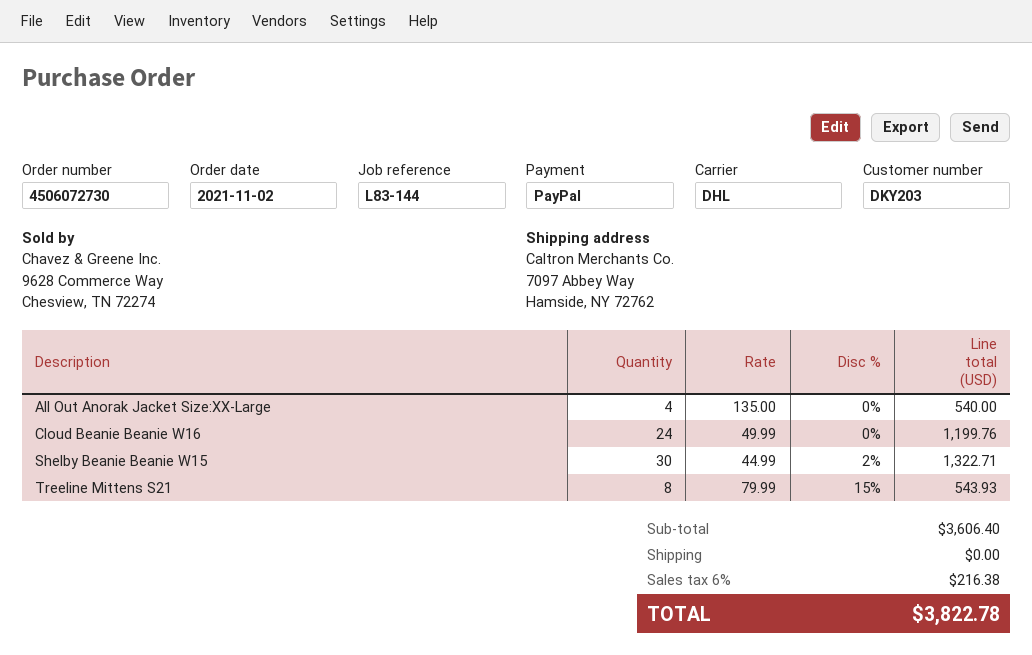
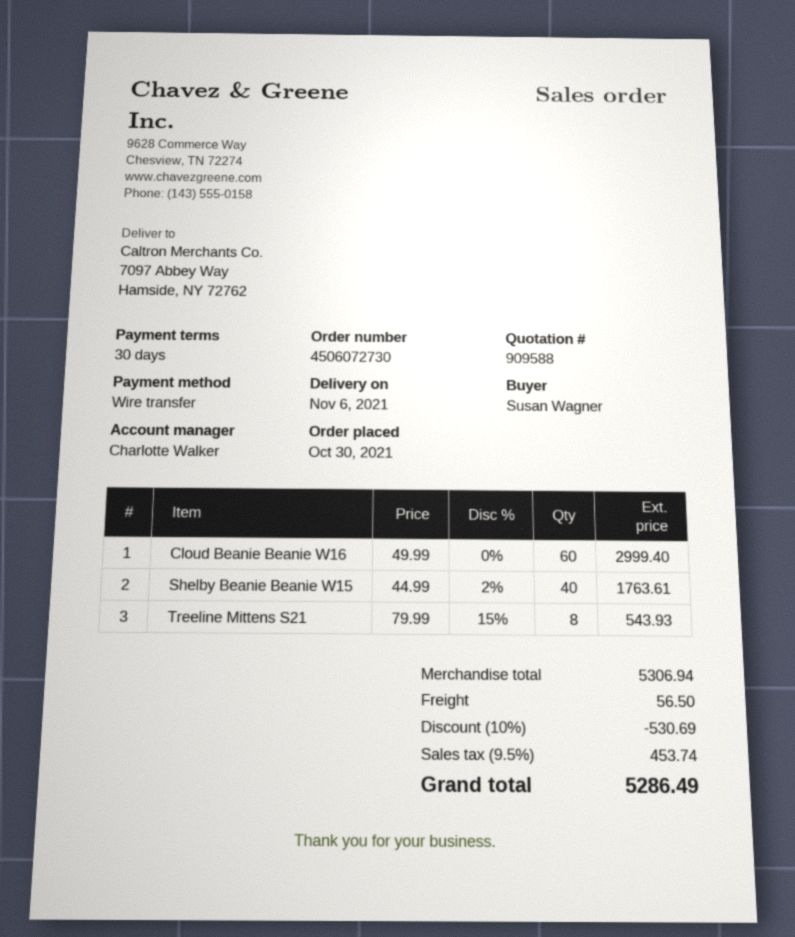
order date: 2021-11-02 -> 2021-10-30
payment method: PayPal -> bank transfer
All Out Anorak Jacket Size:XX-Large: 4 x 135.00 = 540.00 -> none
Cloud Beanie Beanie W16: 24 x 49.99 = 1199.76 -> 60 x 49.99 = 2999.40
Shelby Beanie Beanie W15: 30 x 44.99 - 2% = 1322.71 -> 40 x 44.99 - 2% = 1763.61
subtotal: 3606.40 -> 5306.94
discount: none -> 10% = 530.69
shipping: 0.00 -> 56.50
tax: 6% = 216.38 -> 9.5% = 453.74
total: 3822.78 -> 5286.49

